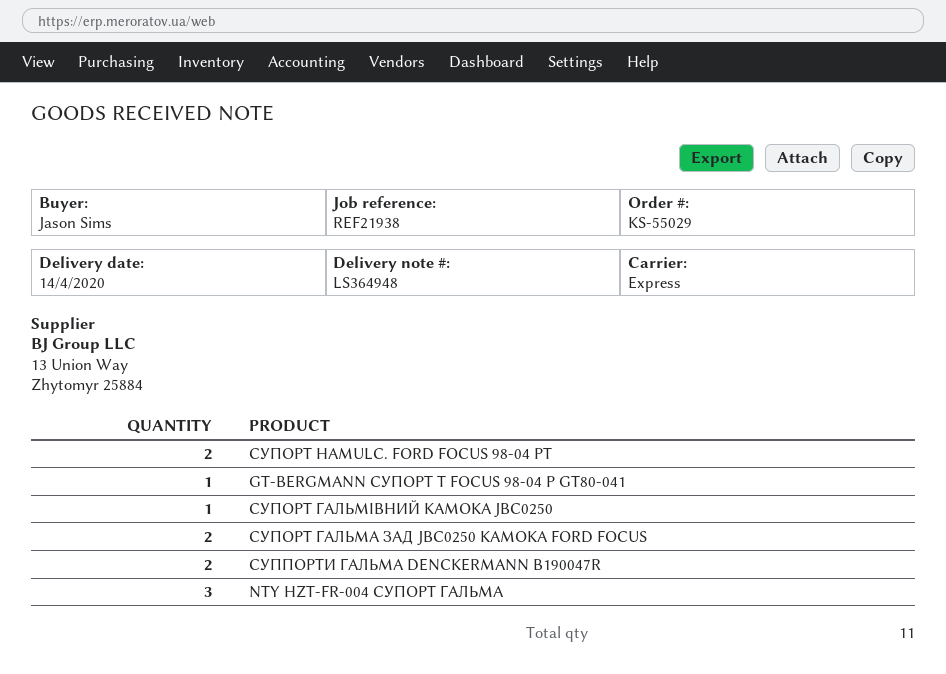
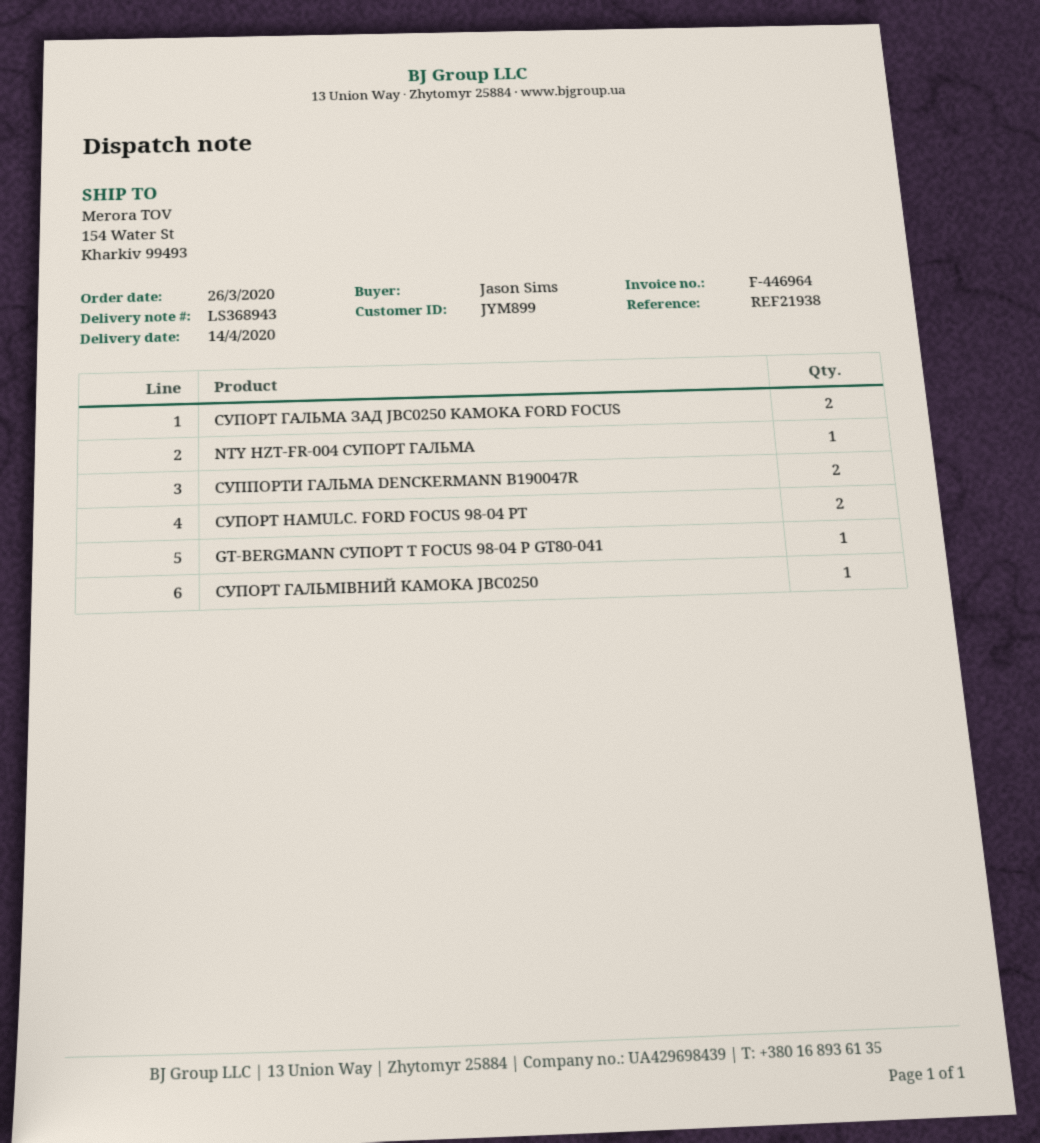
delivery note number: LS364948 -> LS368943
NTY HZT-FR-004 СУПОРТ ГАЛЬМА: 3 -> 1

